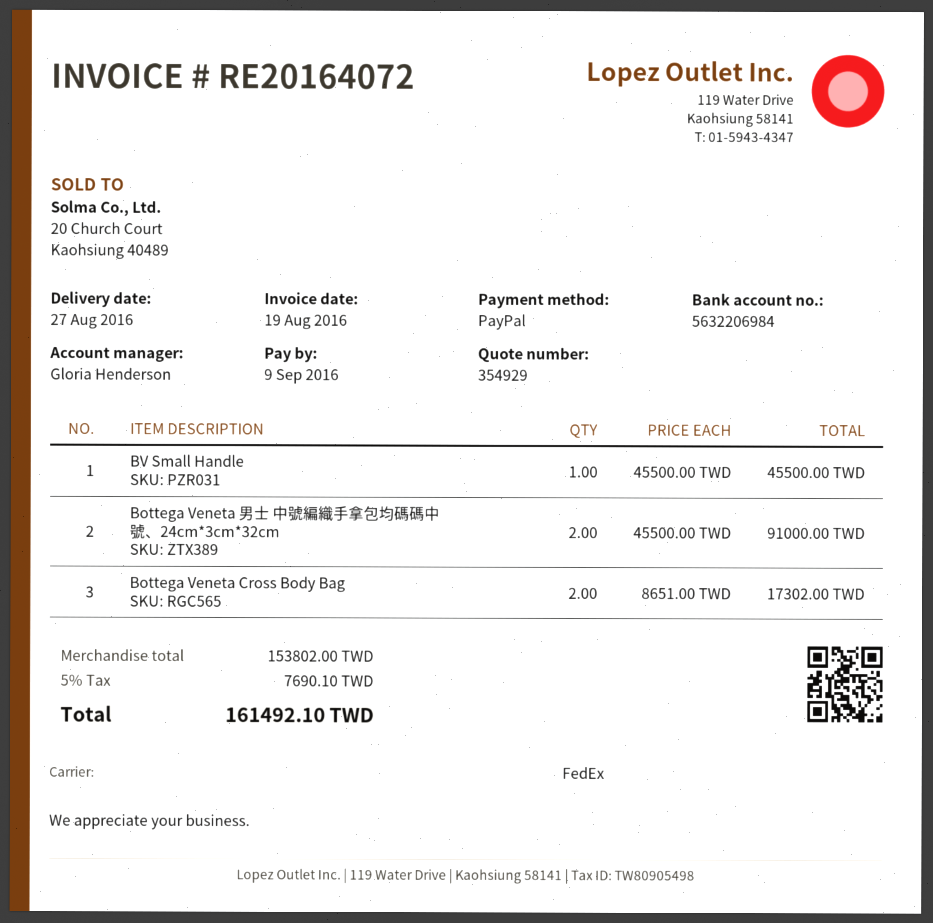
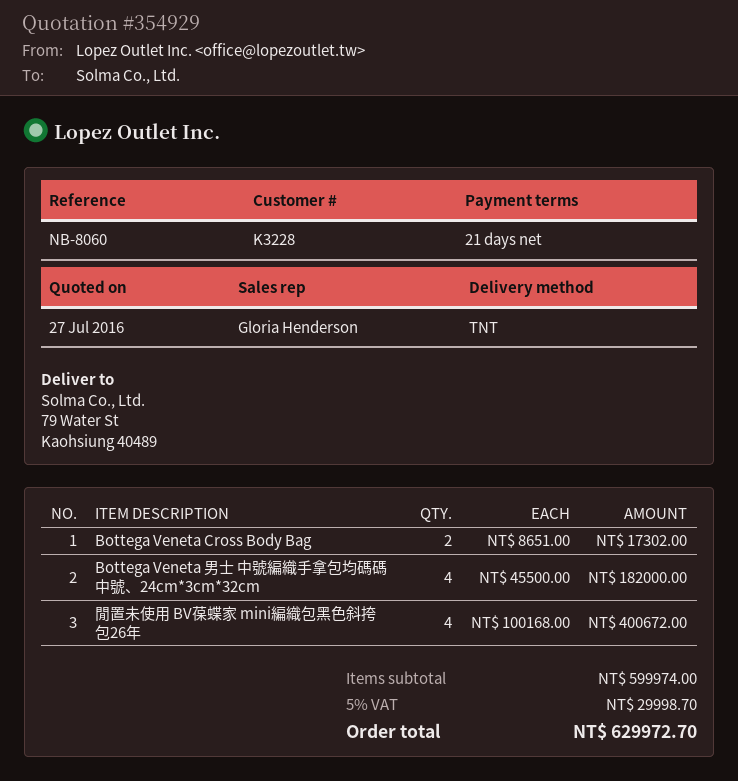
shipping method: FedEx -> TNT
BV Small Handle: 1 x 45500.00 = 45500.00 -> none
Bottega Veneta 男士 中號編織手拿包均碼碼中號、24cm*3cm*32cm: 2 x 45500.00 = 91000.00 -> 4 x 45500.00 = 182000.00
閒置未使用 BV葆蝶家 mini編織包黑色斜挎包26年: none -> 4 x 100168.00 = 400672.00
subtotal: 153802.00 -> 599974.00
tax: 5% = 7690.10 -> 5% = 29998.70
total: 161492.10 -> 629972.70

